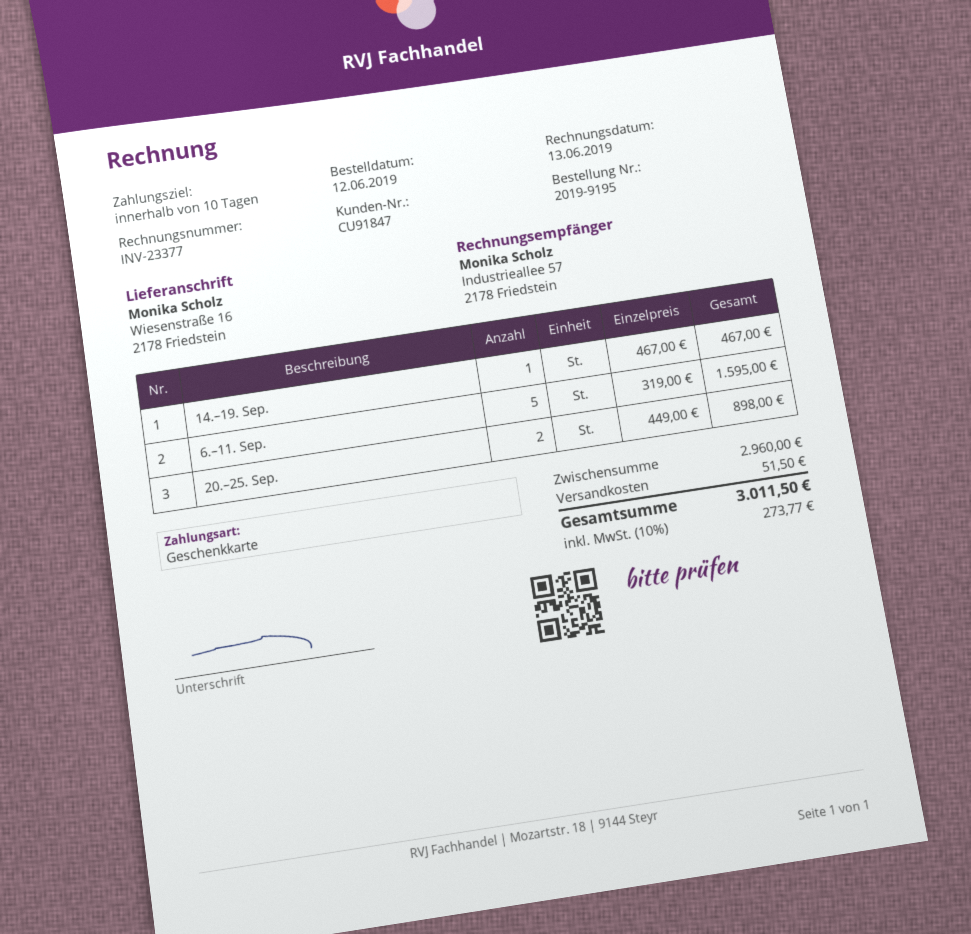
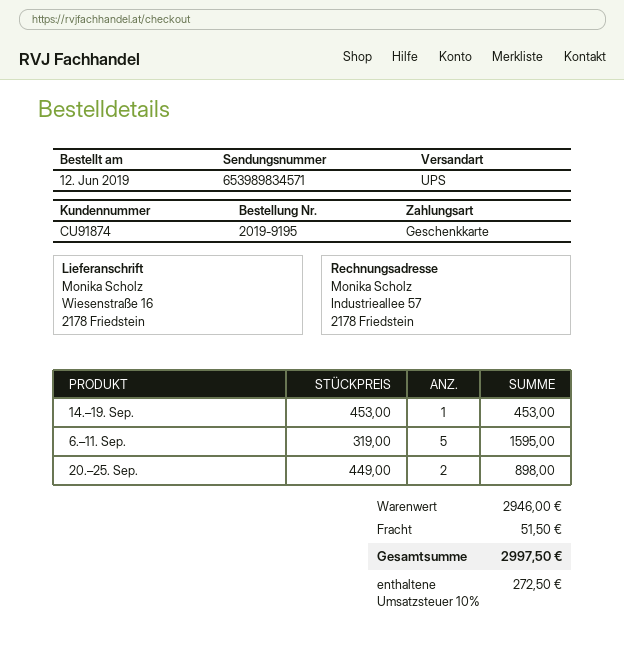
customer number: CU91847 -> CU91874
14.–19. Sep.: 1 x 467.00 = 467.00 -> 1 x 453.00 = 453.00
subtotal: 2960.00 -> 2946.00
tax: 10% = 273.77 -> 10% = 272.50
total: 3011.50 -> 2997.50

